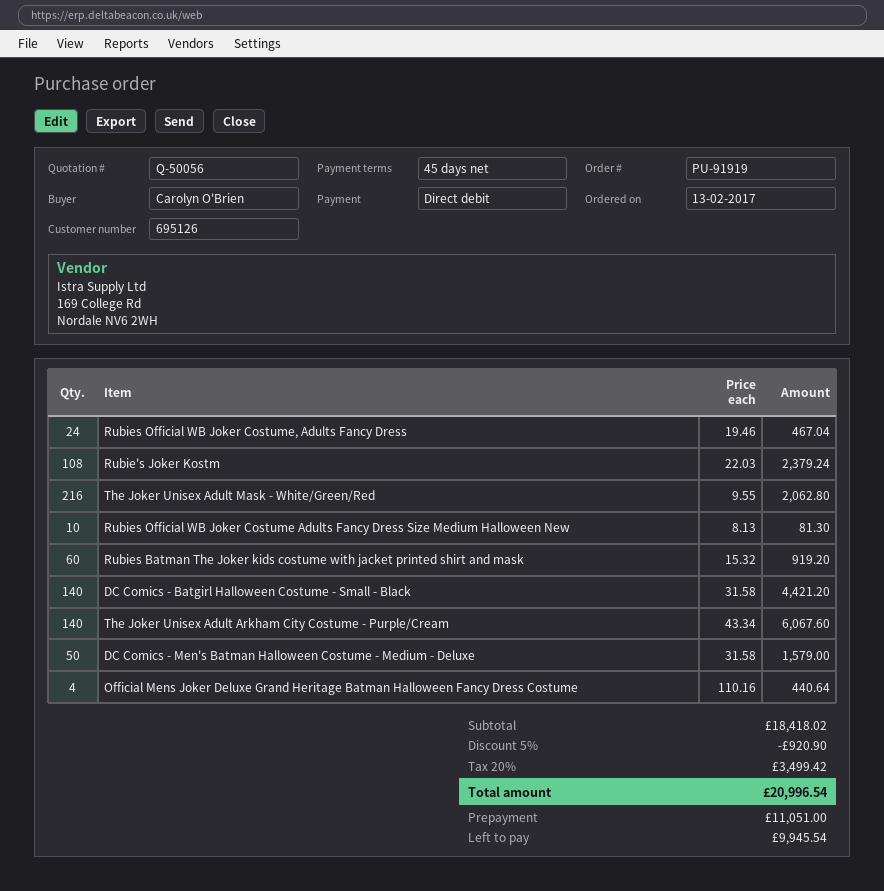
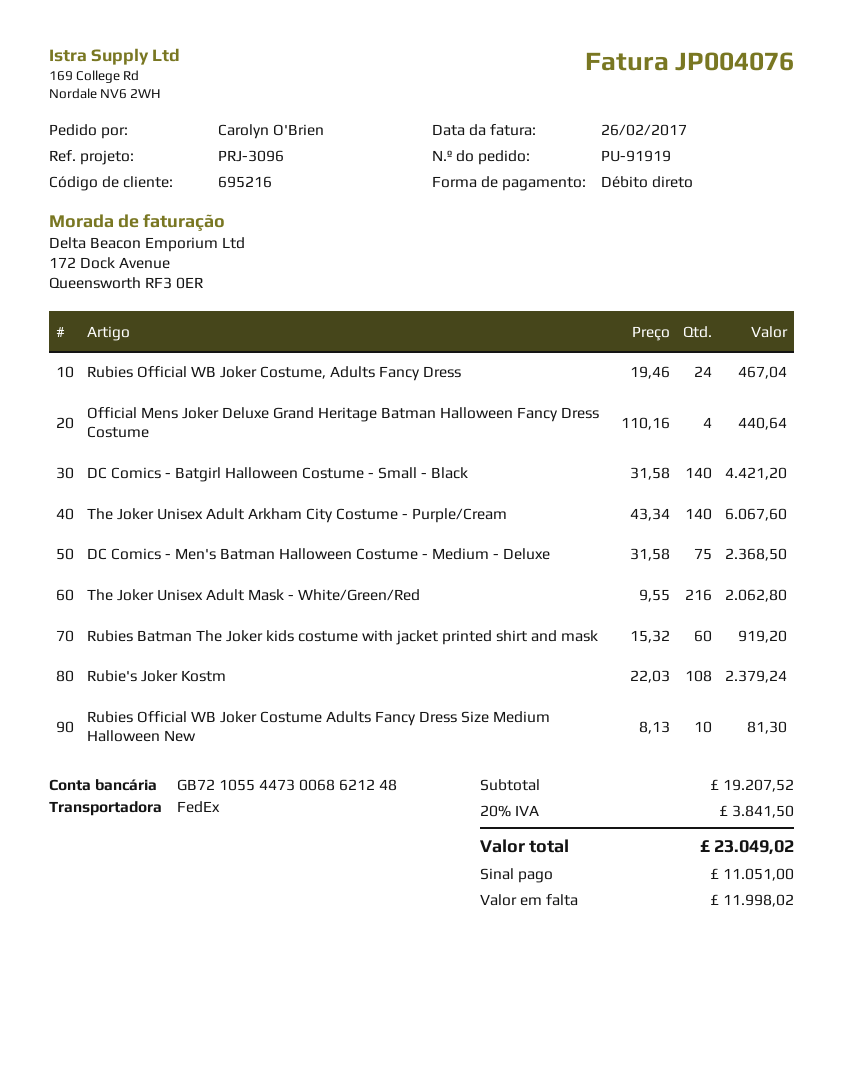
customer number: 695126 -> 695216
DC Comics - Men's Batman Halloween Costume - Medium - Deluxe: 50 x 31.58 = 1579.00 -> 75 x 31.58 = 2368.50
subtotal: 18418.02 -> 19207.52
discount: 5% = 920.90 -> none
tax: 20% = 3499.42 -> 20% = 3841.50
total: 20996.54 -> 23049.02
balance: 9945.54 -> 11998.02

